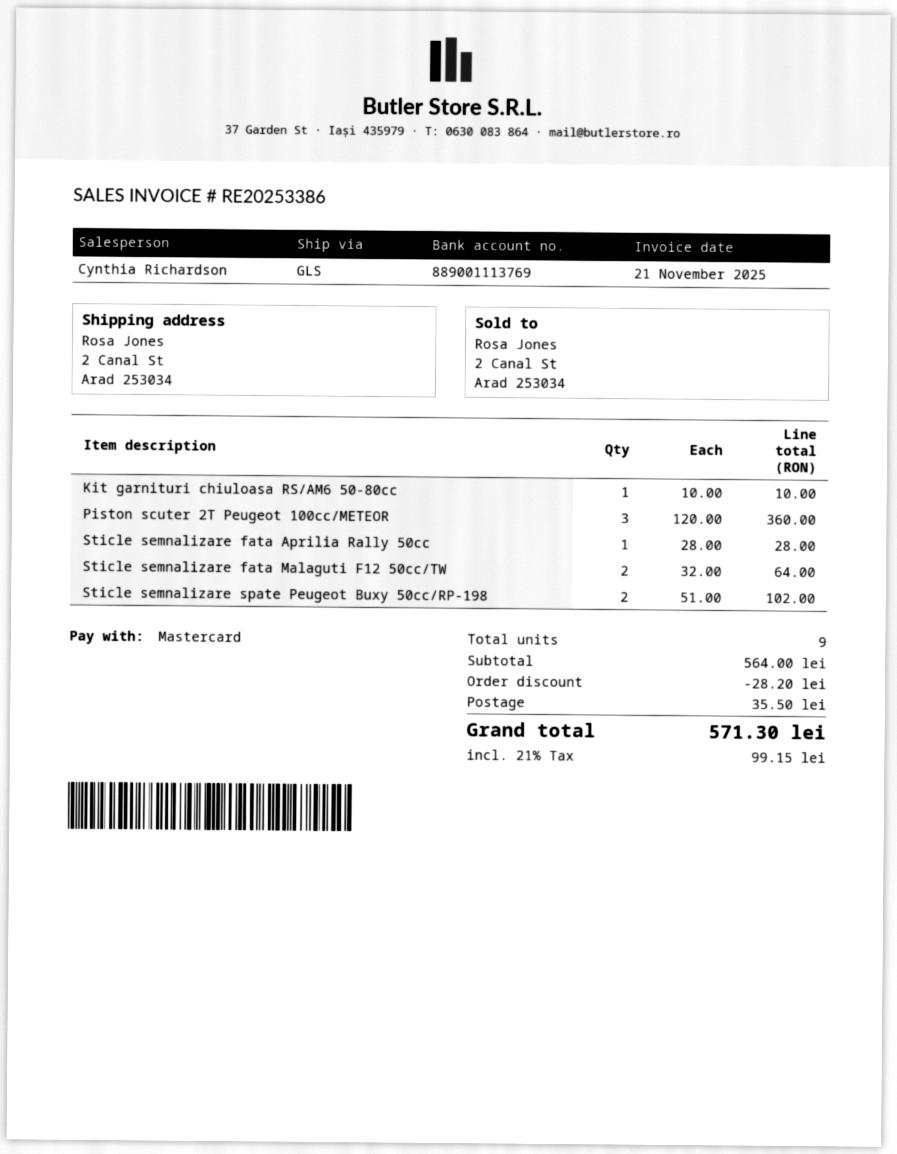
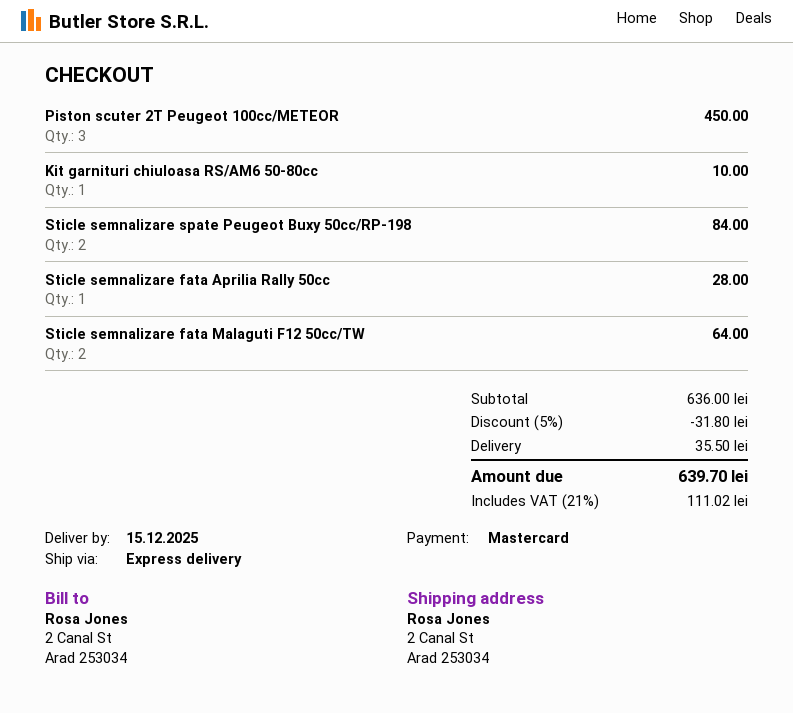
shipping method: GLS -> express
Piston scuter 2T Peugeot 100cc/METEOR: 3 for 360.00 -> 3 for 450.00
Sticle semnalizare spate Peugeot Buxy 50cc/RP-198: 2 for 102.00 -> 2 for 84.00
subtotal: 564.00 -> 636.00
discount: 28.20 -> 31.80
tax: 21% = 99.15 -> 21% = 111.02
total: 571.30 -> 639.70

